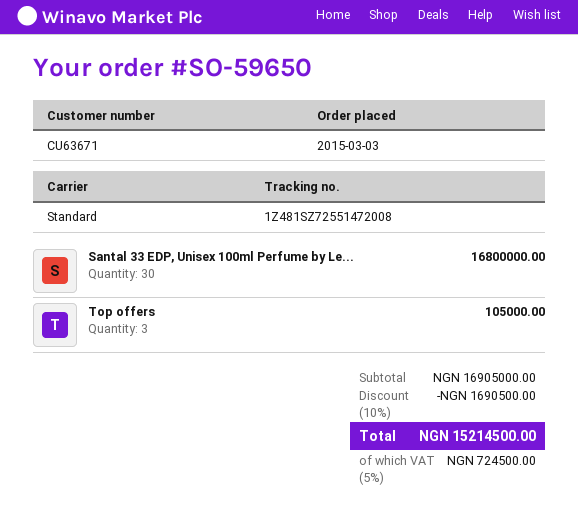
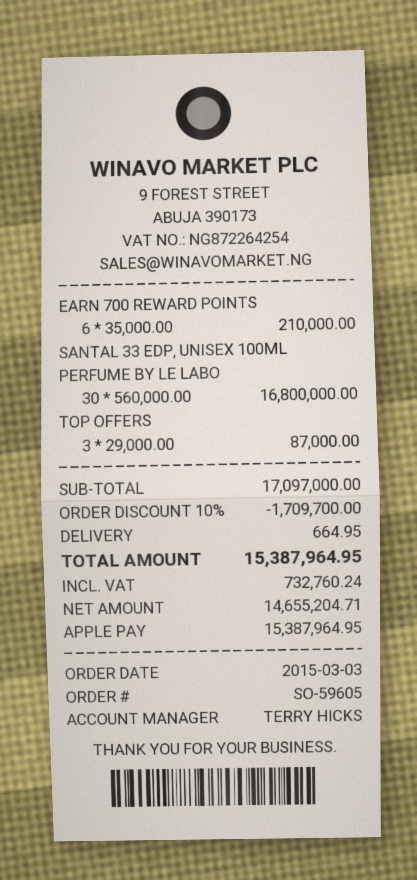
order number: SO-59650 -> SO-59605
Top offers: 3 for 105000.00 -> 3 for 87000.00
EARN 700 REWARD POINTS: none -> 6 for 210000.00
subtotal: 16905000.00 -> 17097000.00
discount: 10% = 1690500.00 -> 10% = 1709700.00
shipping: none -> 664.95
tax: 724500.00 -> 732760.24
total: 15214500.00 -> 15387964.95

